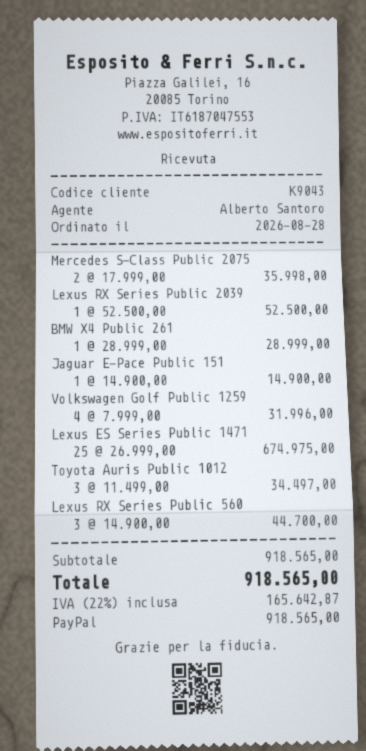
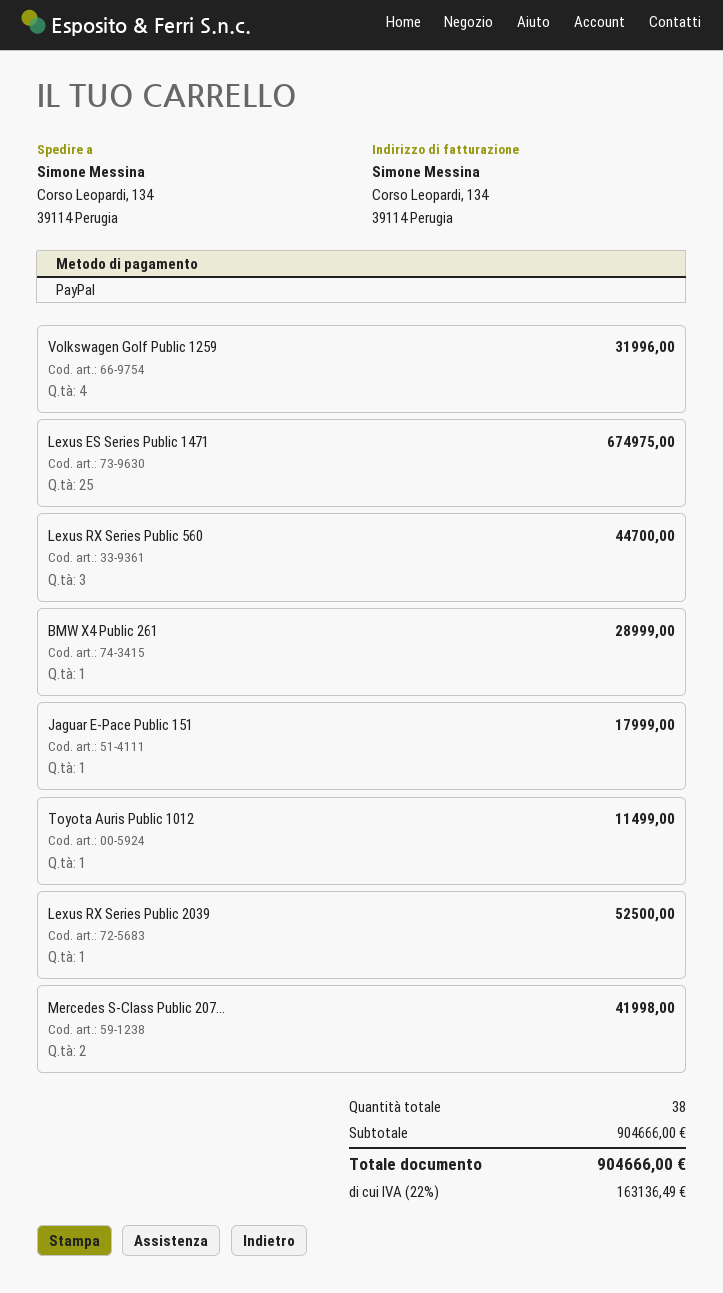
Mercedes S-Class Public 2075: 2 for 35998.00 -> 2 for 41998.00
Jaguar E-Pace Public 151: 1 for 14900.00 -> 1 for 17999.00
Toyota Auris Public 1012: 3 for 34497.00 -> 1 for 11499.00
subtotal: 918565.00 -> 904666.00
tax: 22% = 165642.87 -> 22% = 163136.49
total: 918565.00 -> 904666.00

